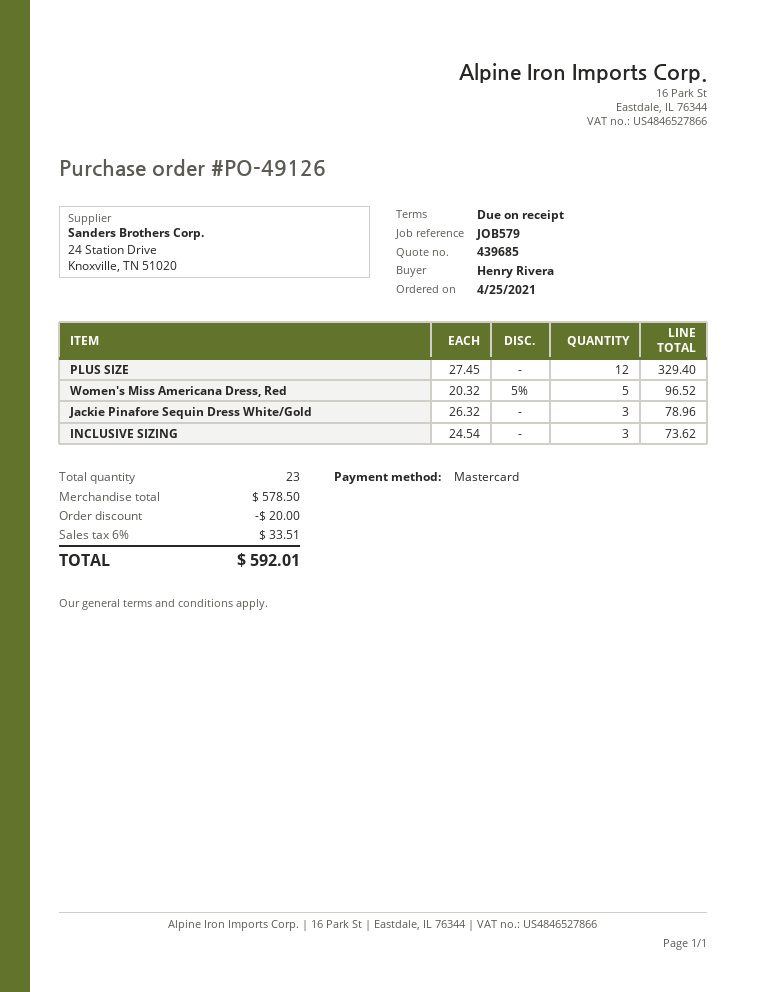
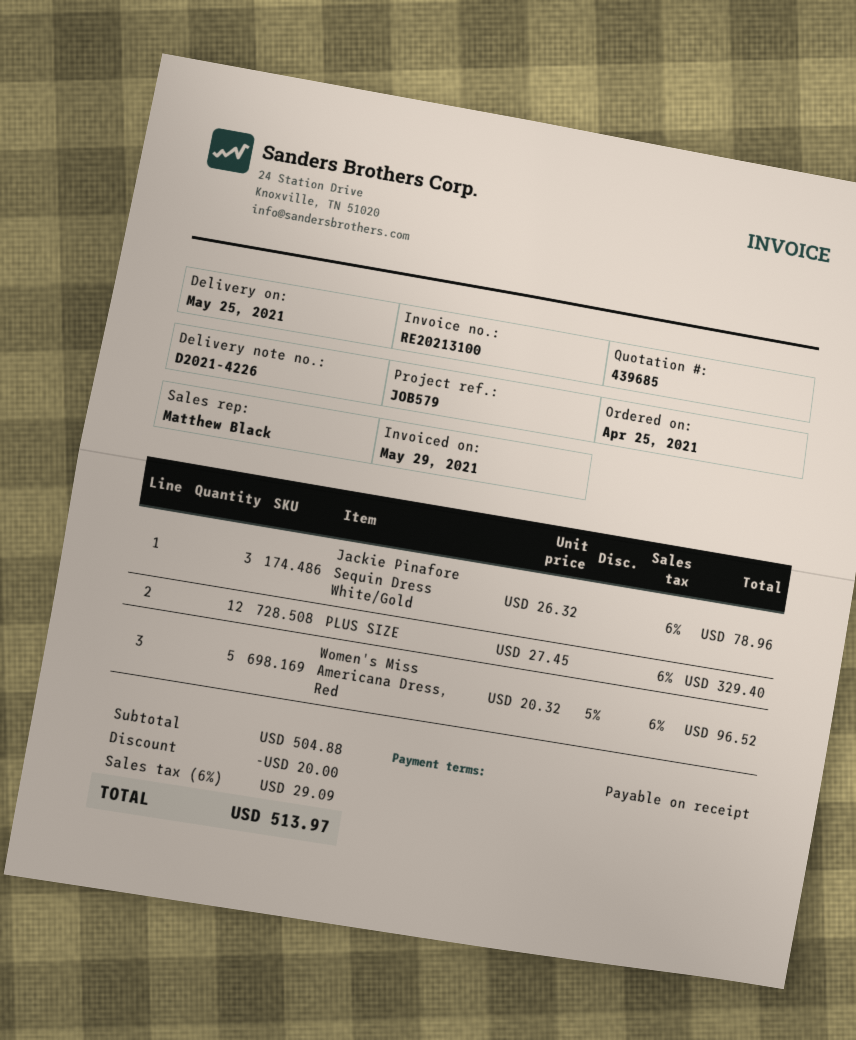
INCLUSIVE SIZING: 3 x 24.54 = 73.62 -> none
subtotal: 578.50 -> 504.88
tax: 6% = 33.51 -> 6% = 29.09
total: 592.01 -> 513.97

